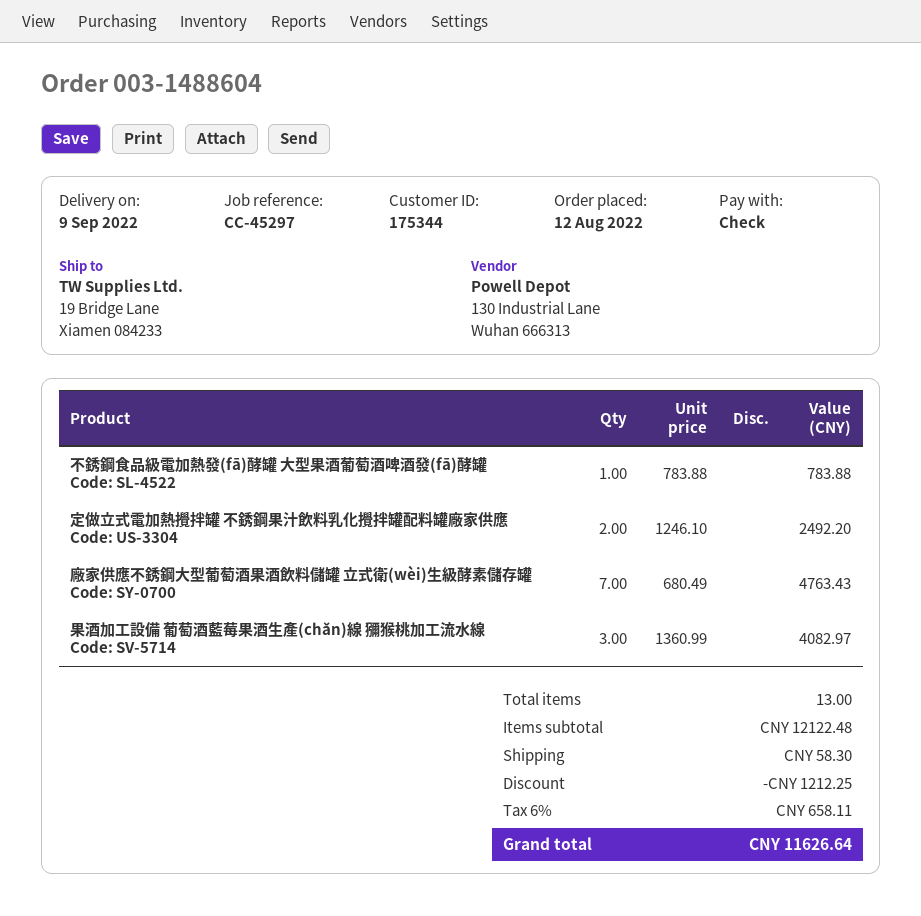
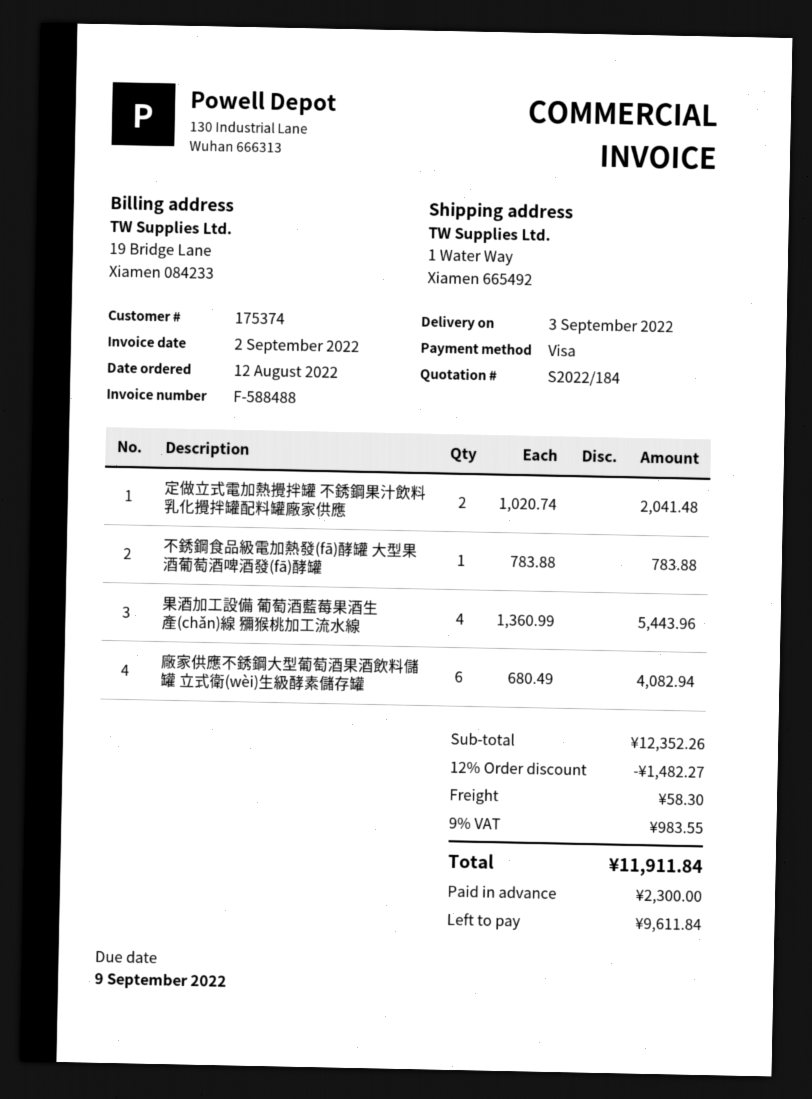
delivery date: 2022-09-09 -> 2022-09-03
customer number: 175344 -> 175374
payment method: cheque -> Visa
ship to: 19 Bridge Lane, Xiamen 084233 -> 1 Water Way, Xiamen 665492
定做立式電加熱攪拌罐 不銹鋼果汁飲料乳化攪拌罐配料罐廠家供應: 2 x 1246.10 = 2492.20 -> 2 x 1020.74 = 2041.48
廠家供應不銹鋼大型葡萄酒果酒飲料儲罐 立式衛(wèi)生級酵素儲存罐: 7 x 680.49 = 4763.43 -> 6 x 680.49 = 4082.94
果酒加工設備 葡萄酒藍莓果酒生產(chǎn)線 獼猴桃加工流水線: 3 x 1360.99 = 4082.97 -> 4 x 1360.99 = 5443.96
subtotal: 12122.48 -> 12352.26
discount: 1212.25 -> 1482.27
tax: 6% = 658.11 -> 9% = 983.55
total: 11626.64 -> 11911.84

